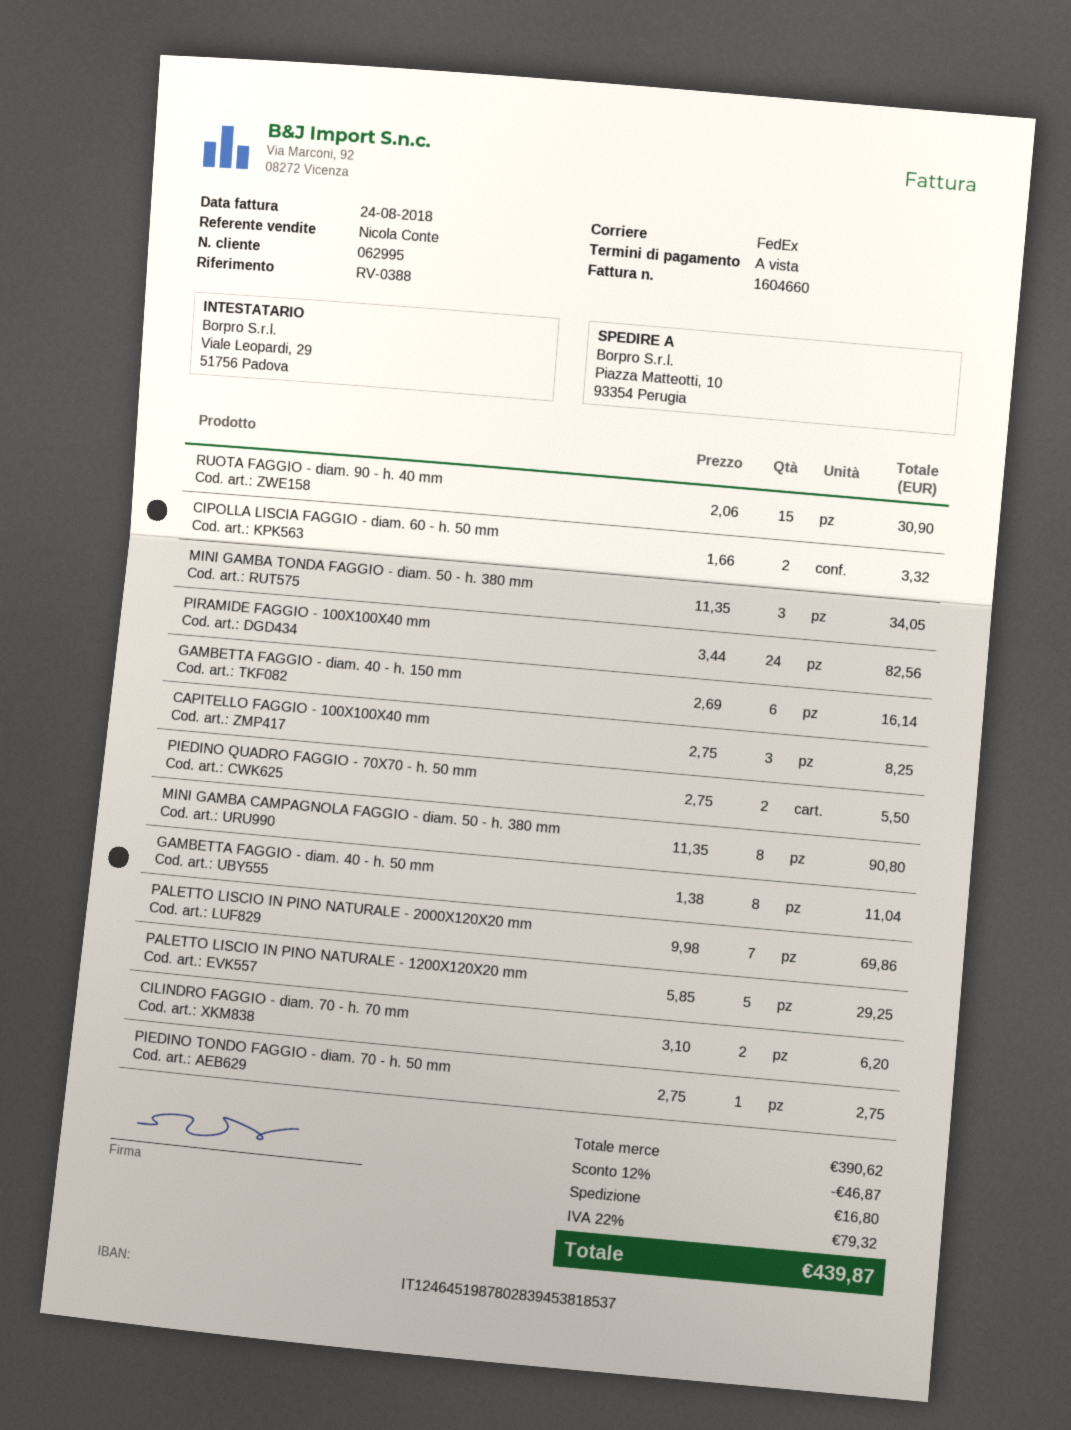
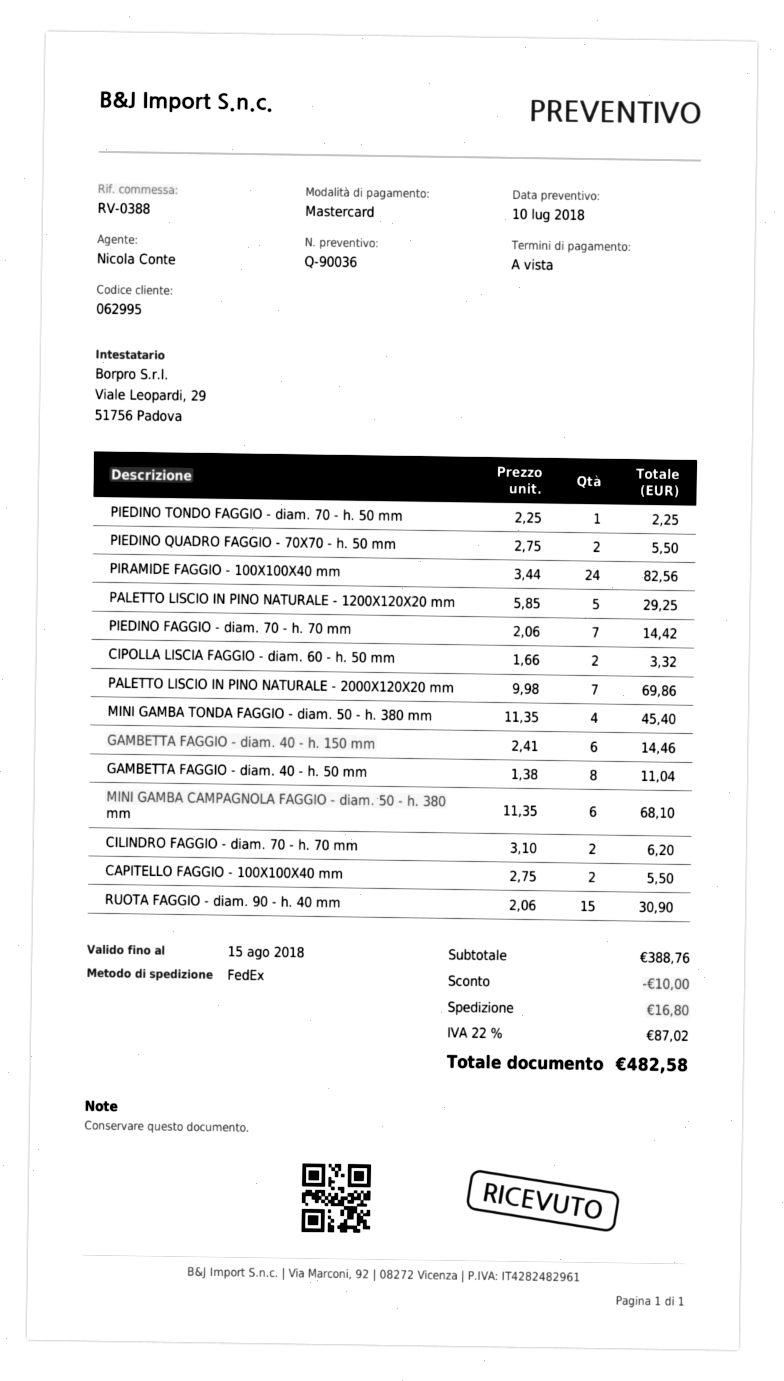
MINI GAMBA TONDA FAGGIO - diam. 50 - h. 380 mm: 3 x 11.35 = 34.05 -> 4 x 11.35 = 45.40
GAMBETTA FAGGIO - diam. 40 - h. 150 mm: 6 x 2.69 = 16.14 -> 6 x 2.41 = 14.46
CAPITELLO FAGGIO - 100X100X40 mm: 3 x 2.75 = 8.25 -> 2 x 2.75 = 5.50
MINI GAMBA CAMPAGNOLA FAGGIO - diam. 50 - h. 380 mm: 8 x 11.35 = 90.80 -> 6 x 11.35 = 68.10
PIEDINO TONDO FAGGIO - diam. 70 - h. 50 mm: 1 x 2.75 = 2.75 -> 1 x 2.25 = 2.25
PIEDINO FAGGIO - diam. 70 - h. 70 mm: none -> 7 x 2.06 = 14.42
subtotal: 390.62 -> 388.76
discount: 46.87 -> 10.00
tax: 22% = 79.32 -> 22% = 87.02
total: 439.87 -> 482.58

